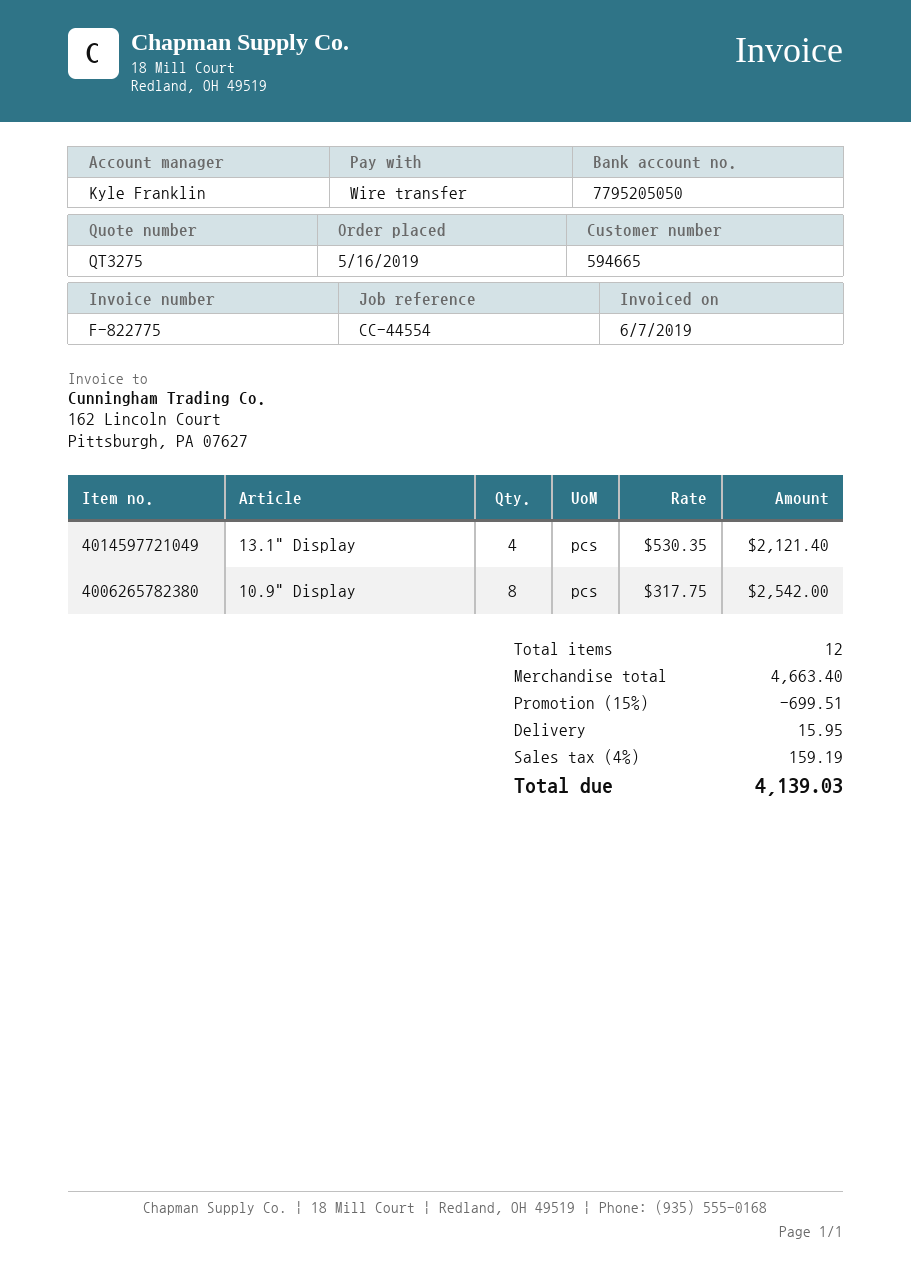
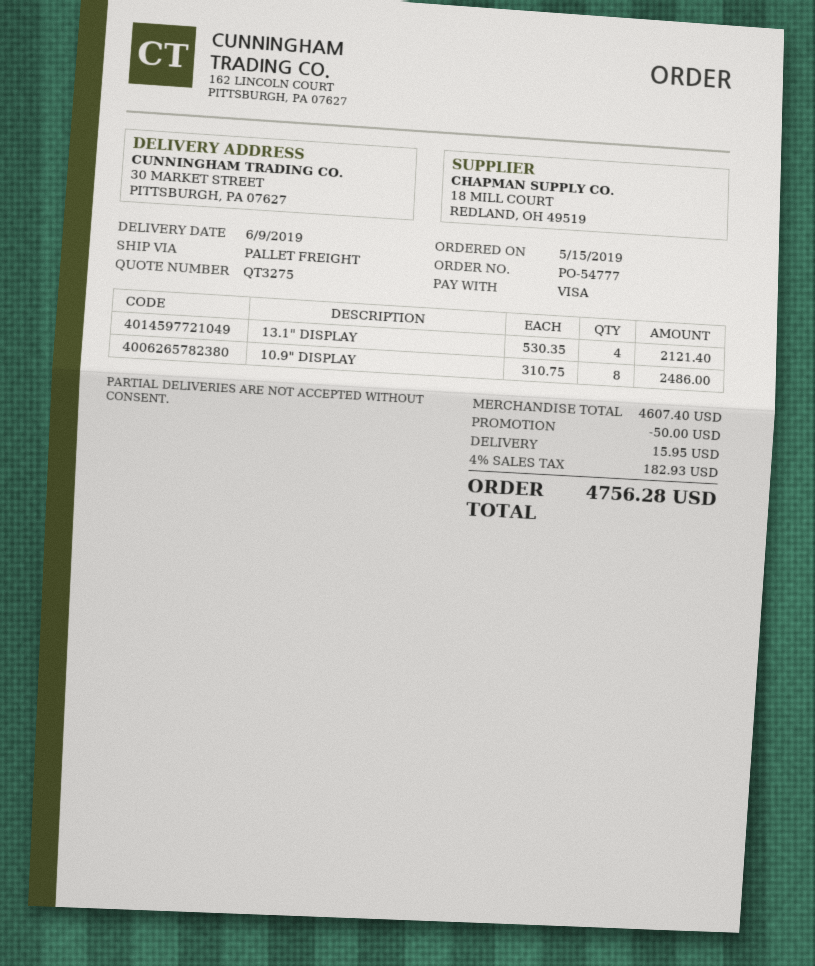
order date: 2019-05-16 -> 2019-05-15
payment method: bank transfer -> Visa
10.9" Display: 8 x 317.75 = 2542.00 -> 8 x 310.75 = 2486.00
subtotal: 4663.40 -> 4607.40
discount: 699.51 -> 50.00
tax: 4% = 159.19 -> 4% = 182.93
total: 4139.03 -> 4756.28

